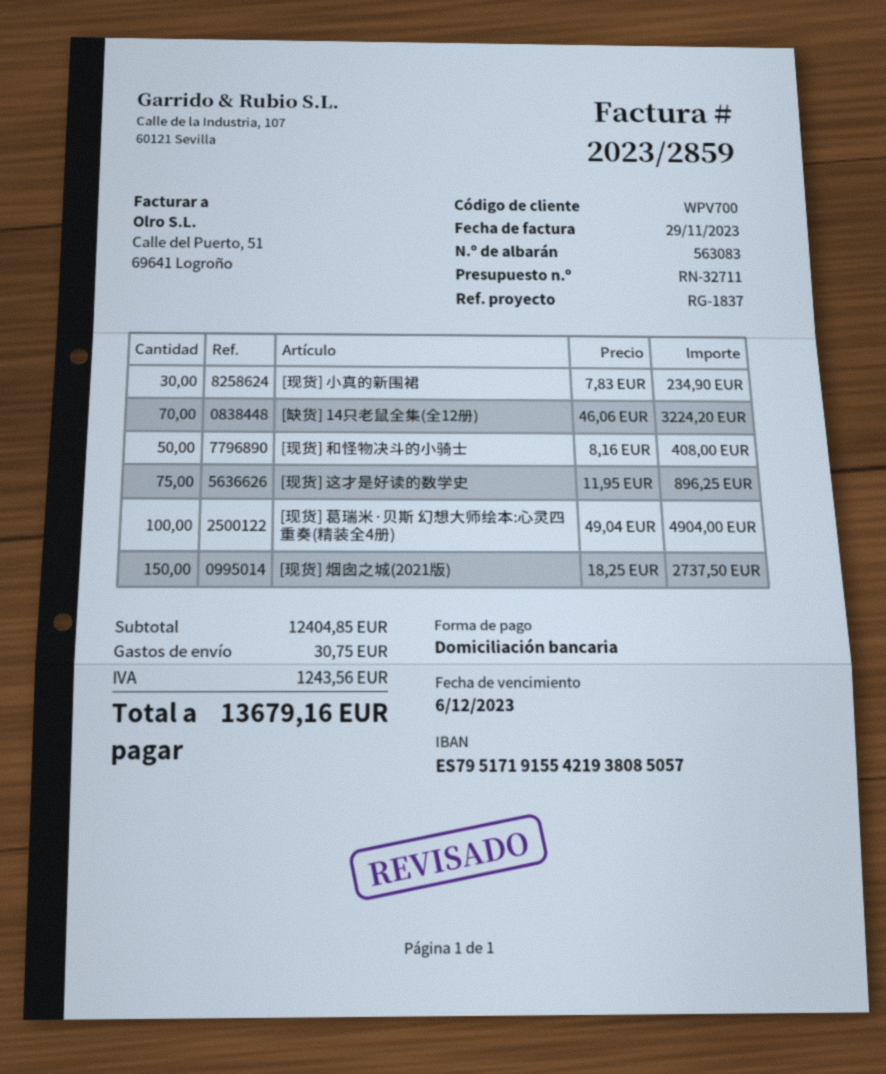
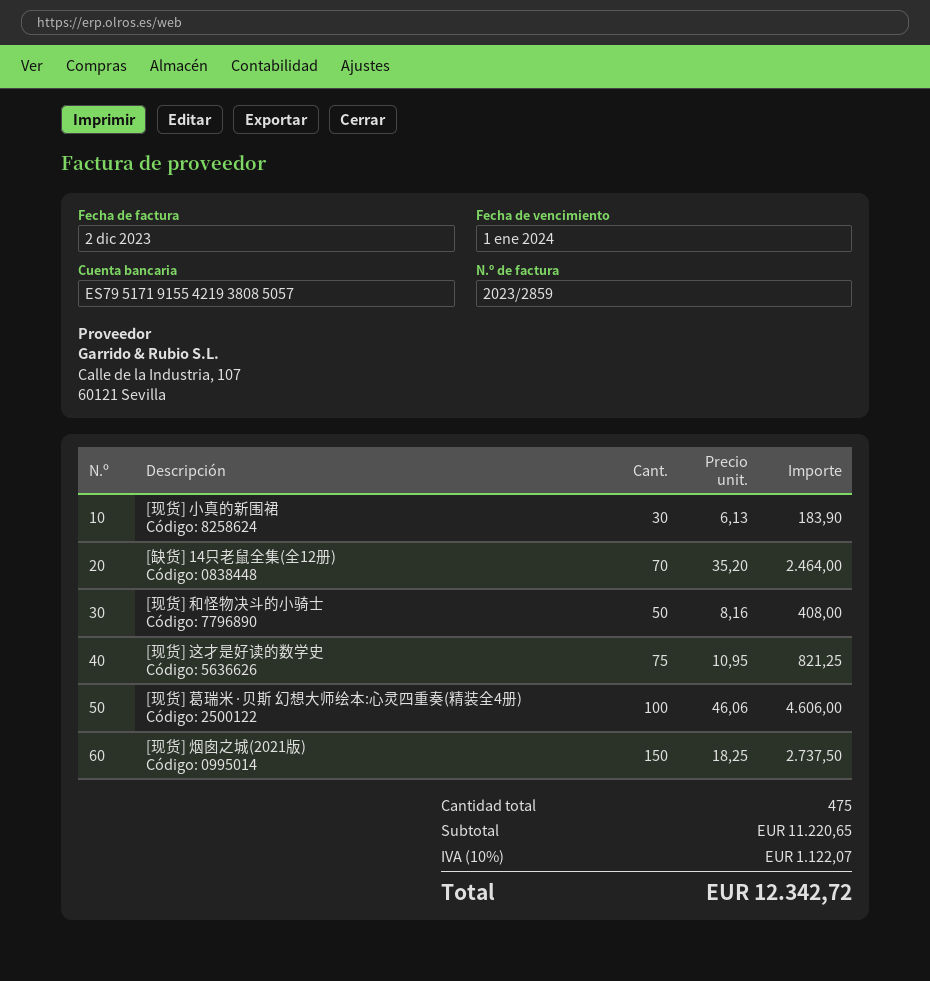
invoice date: 2023-11-29 -> 2023-12-02
due date: 2023-12-06 -> 2024-01-01
[现货] 小真的新围裙: 30 x 7.83 = 234.90 -> 30 x 6.13 = 183.90
[缺货] 14只老鼠全集(全12册): 70 x 46.06 = 3224.20 -> 70 x 35.20 = 2464.00
[现货] 这才是好读的数学史: 75 x 11.95 = 896.25 -> 75 x 10.95 = 821.25
[现货] 葛瑞米·贝斯 幻想大师绘本:心灵四重奏(精装全4册): 100 x 49.04 = 4904.00 -> 100 x 46.06 = 4606.00
subtotal: 12404.85 -> 11220.65
shipping: 30.75 -> none
tax: 1243.56 -> 1122.07
total: 13679.16 -> 12342.72

